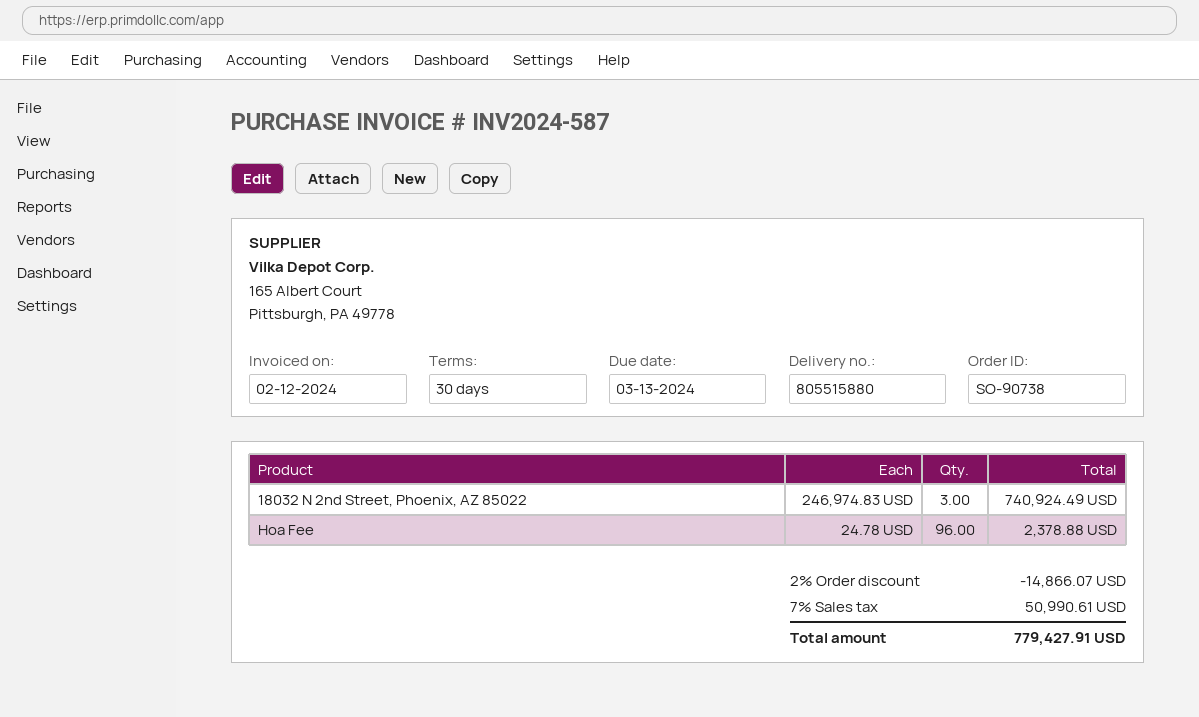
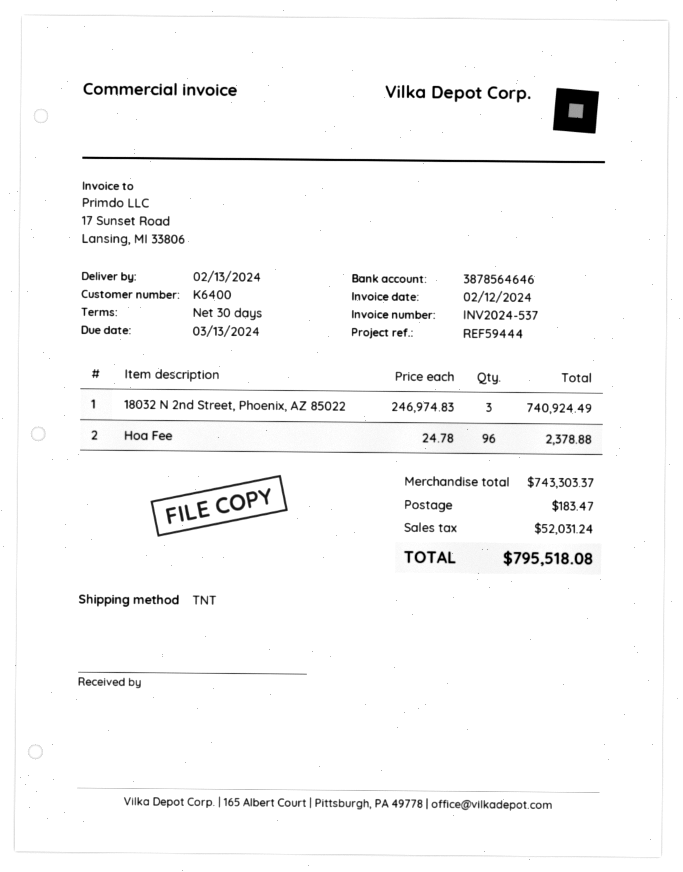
invoice number: INV2024-587 -> INV2024-537
discount: 2% = 14866.07 -> none
shipping: none -> 183.47
tax: 50990.61 -> 52031.24
total: 779427.91 -> 795518.08

